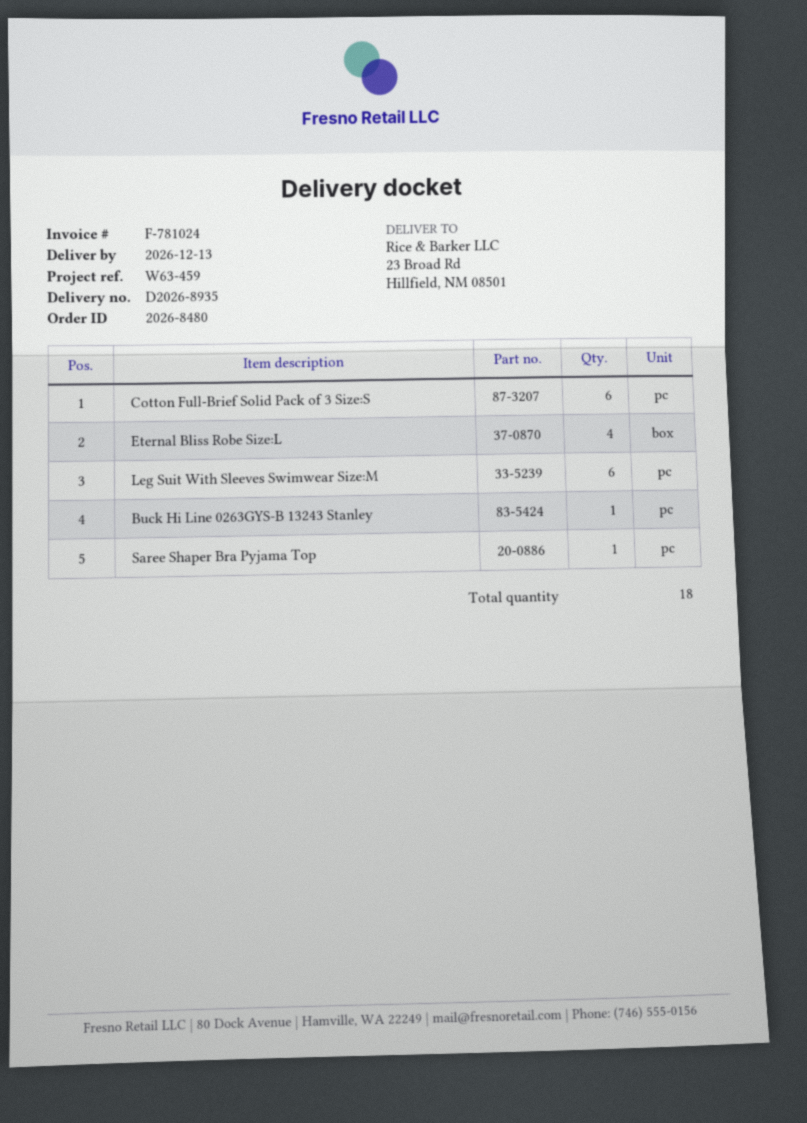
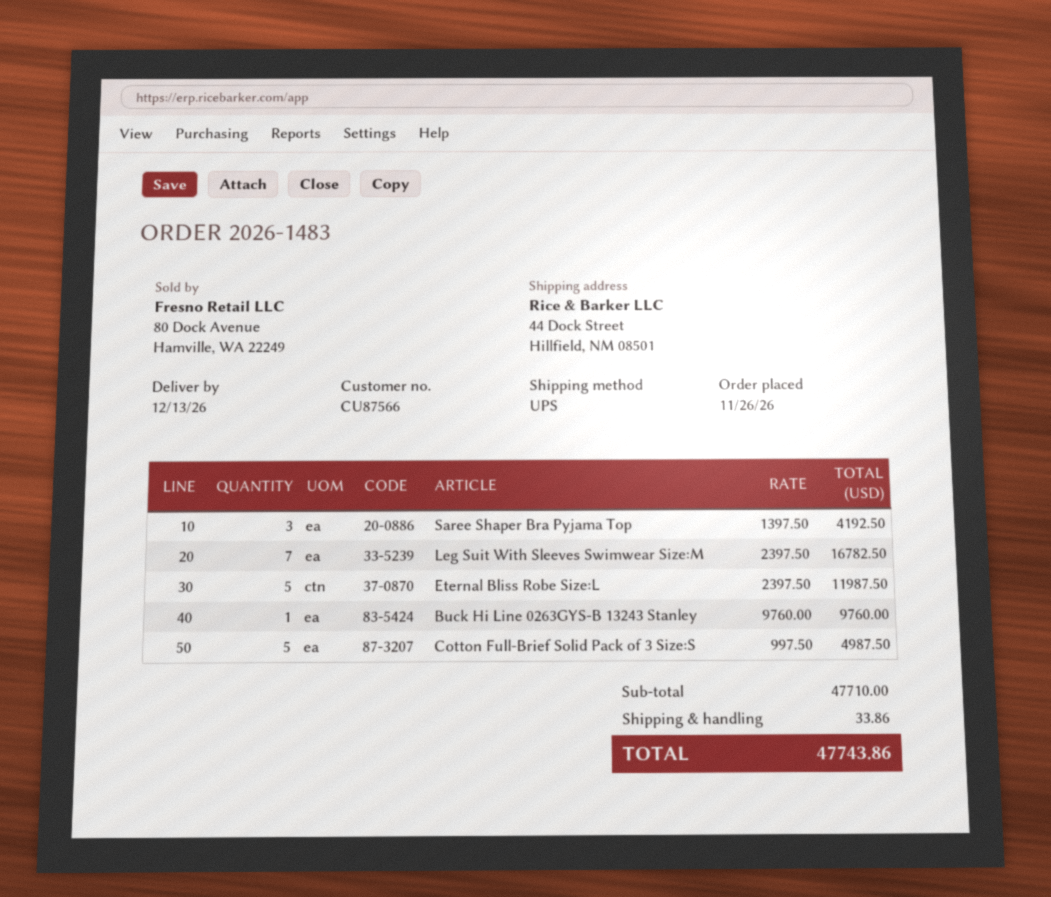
order number: 2026-8480 -> 2026-1483
ship to: 23 Broad Rd, Hillfield, NM 08501 -> 44 Dock Street, Hillfield, NM 08501
Cotton Full-Brief Solid Pack of 3 Size:S: 6 -> 5
Eternal Bliss Robe Size:L: 4 -> 5
Leg Suit With Sleeves Swimwear Size:M: 6 -> 7
Saree Shaper Bra Pyjama Top: 1 -> 3

